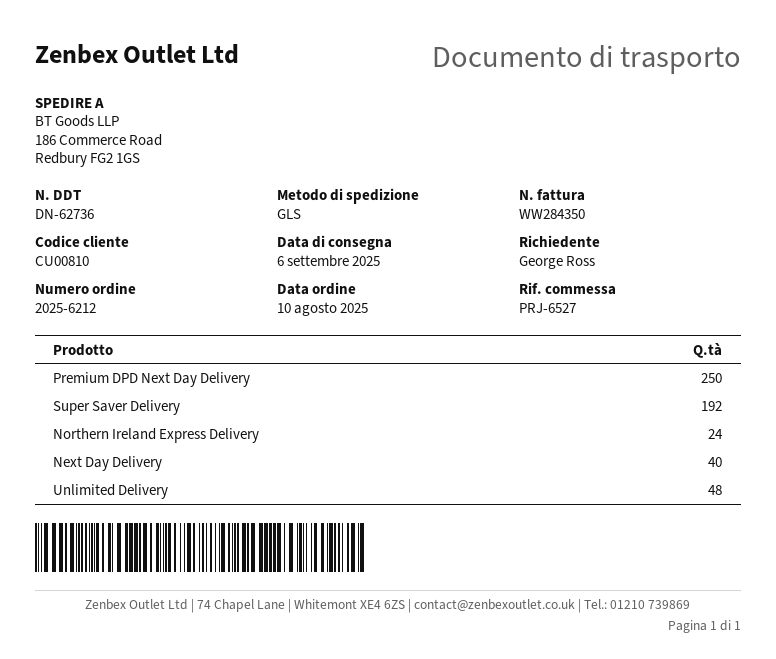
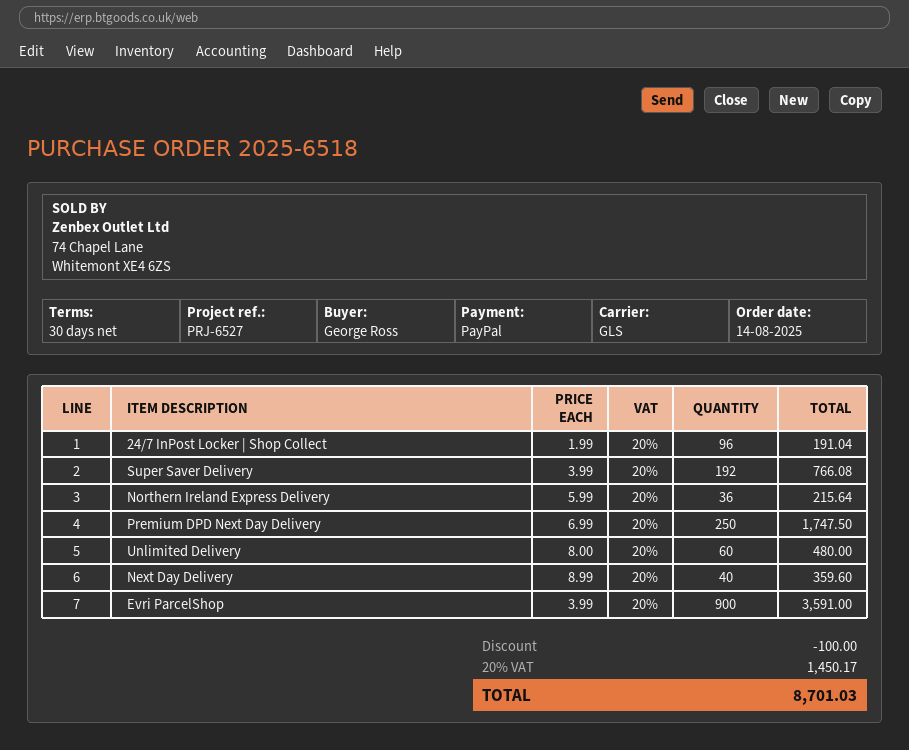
order number: 2025-6212 -> 2025-6518
order date: 2025-08-10 -> 2025-08-14
Northern Ireland Express Delivery: 24 -> 36
Unlimited Delivery: 48 -> 60
24/7 InPost Locker | Shop Collect: none -> 96
Evri ParcelShop: none -> 900

